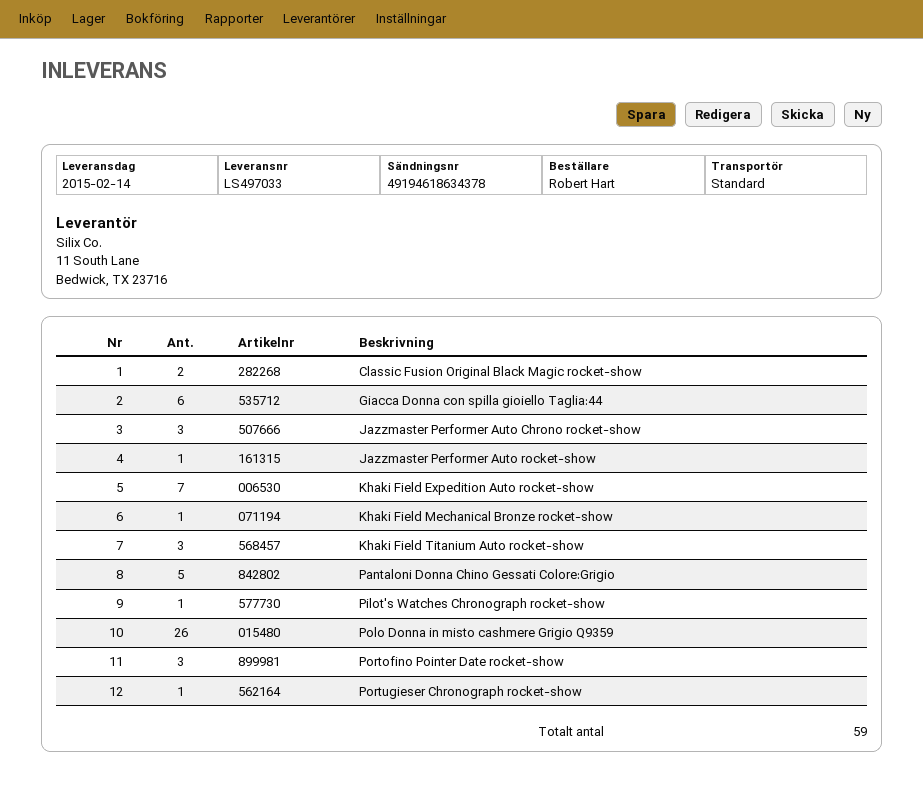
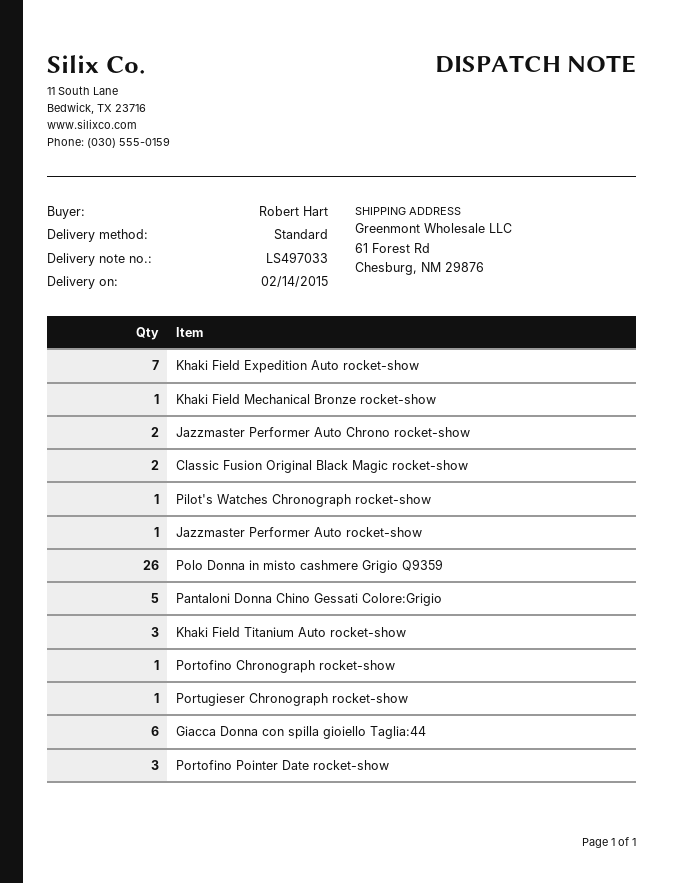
Jazzmaster Performer Auto Chrono rocket-show: 3 -> 2
Portofino Chronograph rocket-show: none -> 1

